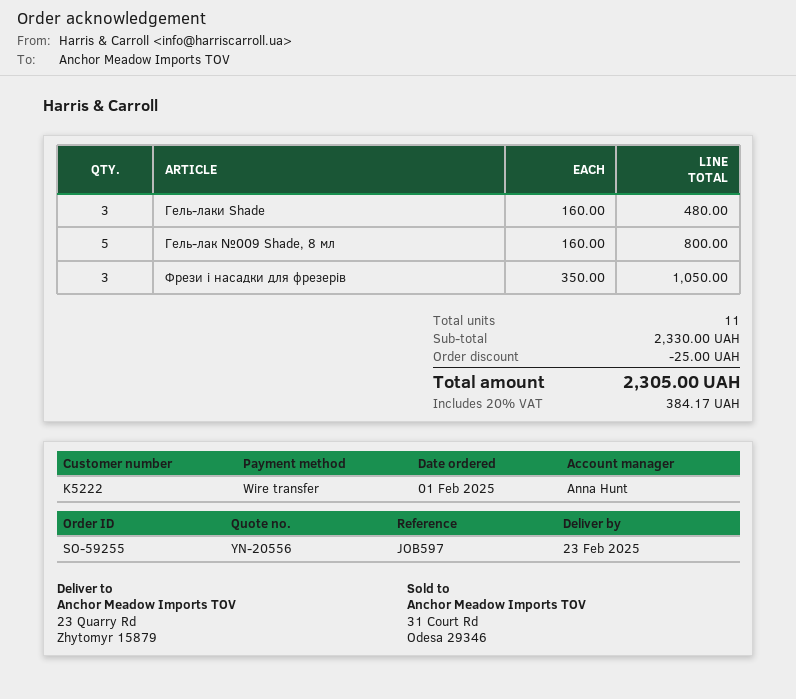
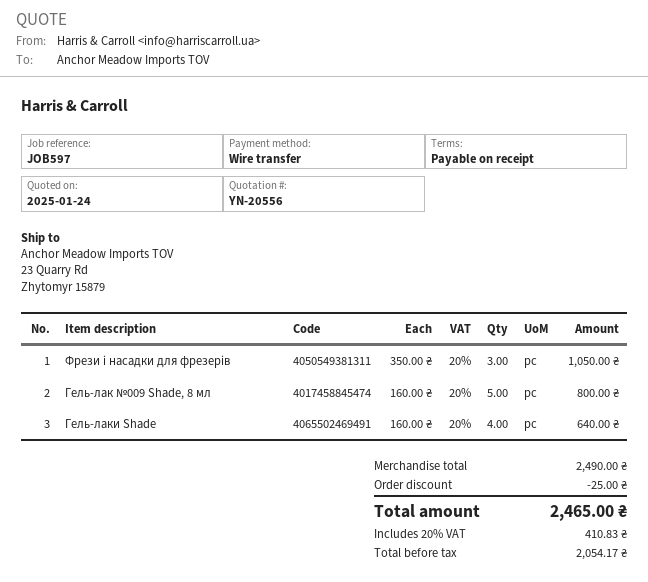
Гель-лаки Shade: 3 x 160.00 = 480.00 -> 4 x 160.00 = 640.00
subtotal: 2330.00 -> 2490.00
tax: 20% = 384.17 -> 20% = 410.83
total: 2305.00 -> 2465.00

